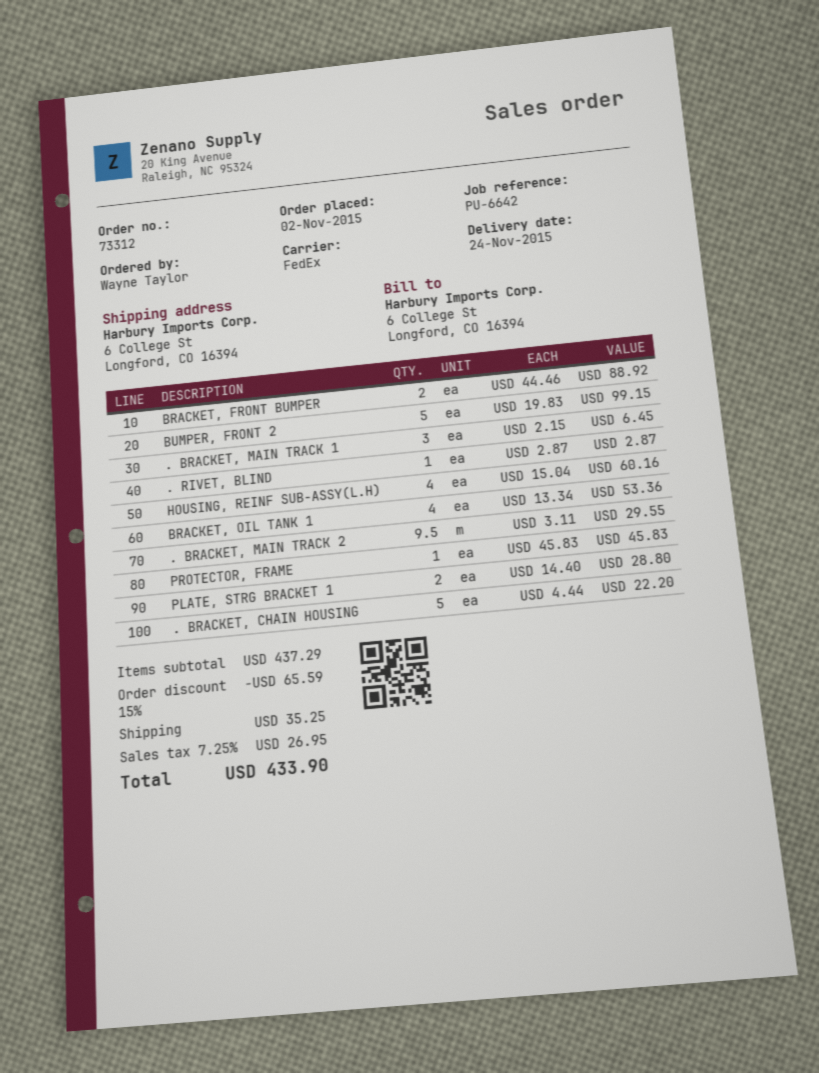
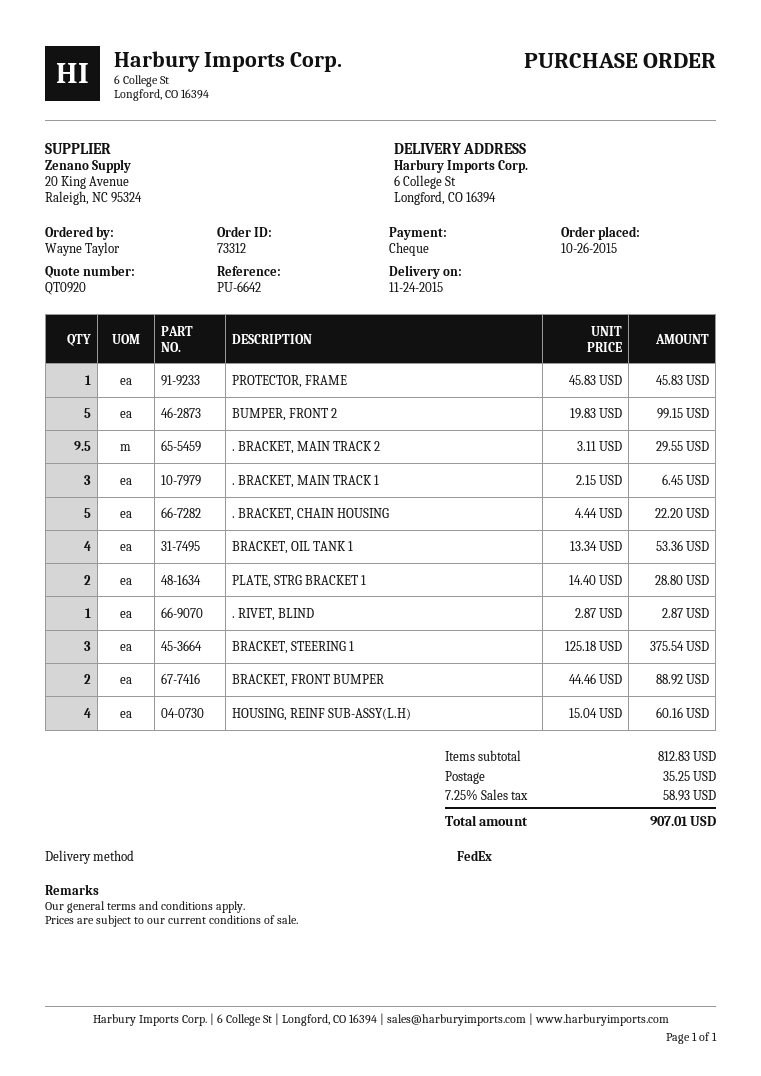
order date: 2015-11-02 -> 2015-10-26
BRACKET, STEERING 1: none -> 3 x 125.18 = 375.54
subtotal: 437.29 -> 812.83
discount: 15% = 65.59 -> none
tax: 7.25% = 26.95 -> 7.25% = 58.93
total: 433.90 -> 907.01

